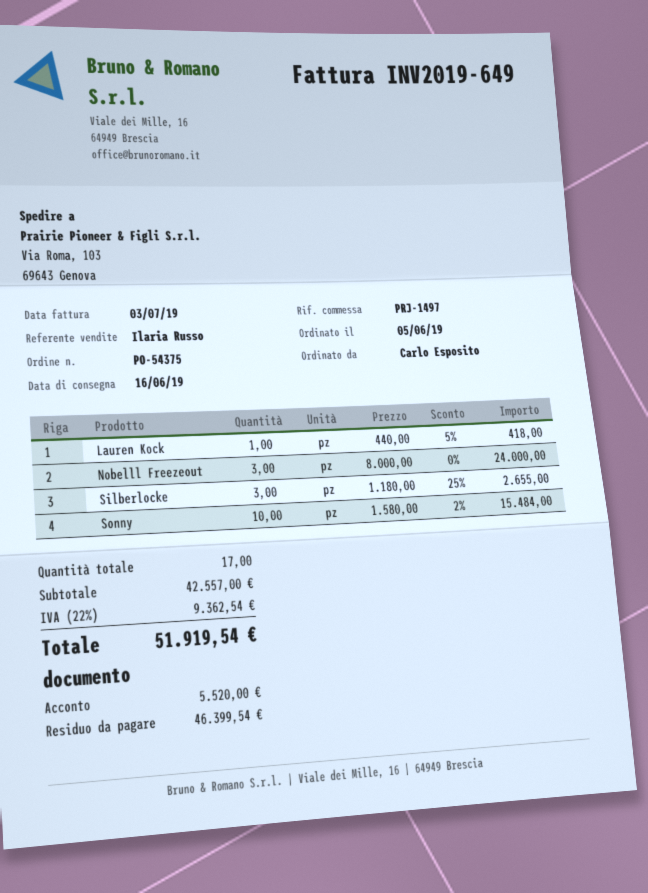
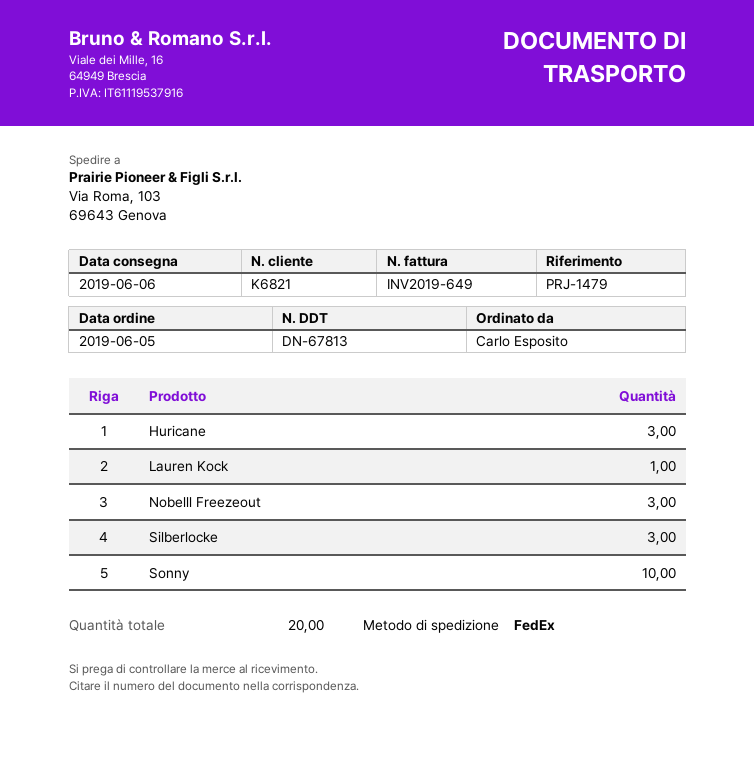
delivery date: 2019-06-16 -> 2019-06-06
reference: PRJ-1497 -> PRJ-1479
Huricane: none -> 3
total quantity: 17 -> 20

